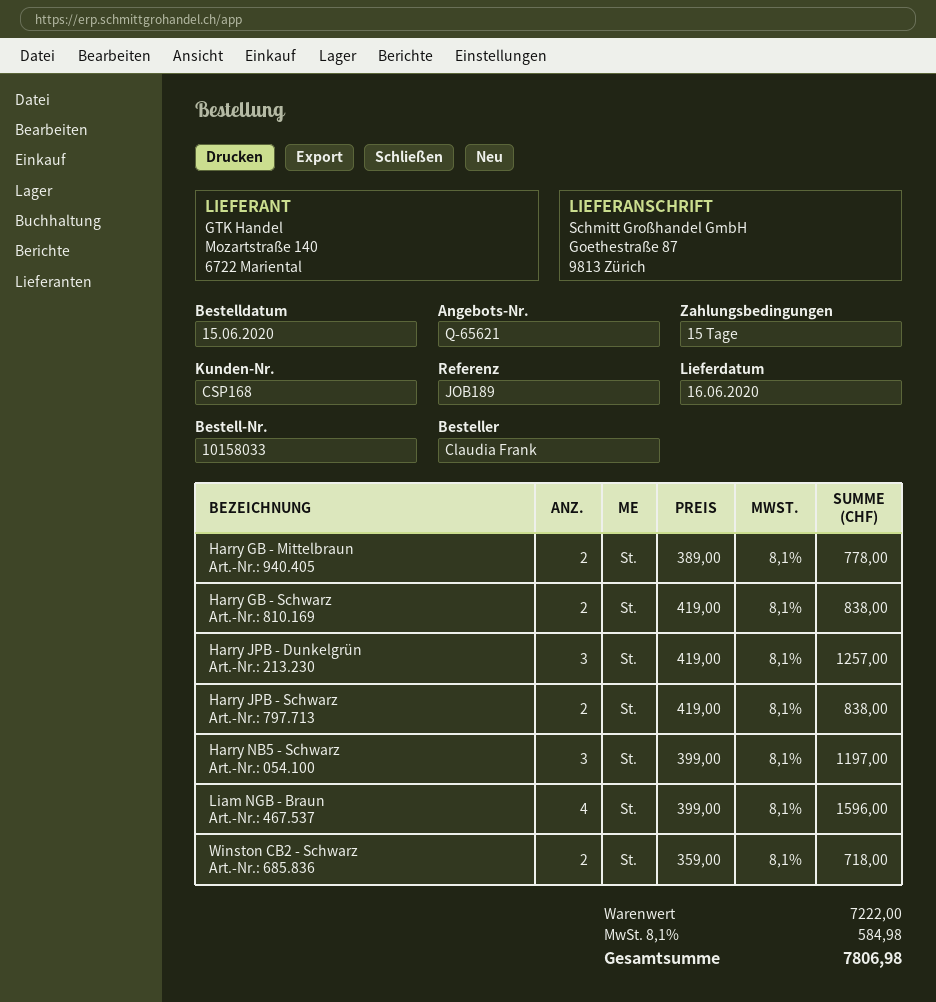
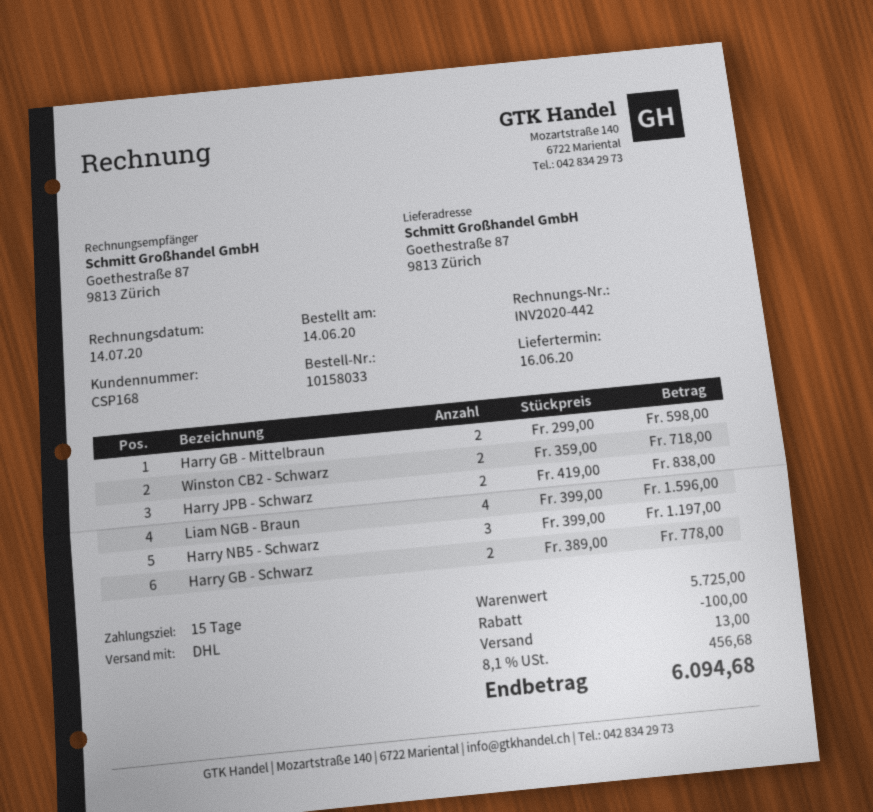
order date: 2020-06-15 -> 2020-06-14
Harry GB - Mittelbraun: 2 x 389.00 = 778.00 -> 2 x 299.00 = 598.00
Harry GB - Schwarz: 2 x 419.00 = 838.00 -> 2 x 389.00 = 778.00
Harry JPB - Dunkelgrün: 3 x 419.00 = 1257.00 -> none
subtotal: 7222.00 -> 5725.00
discount: none -> 100.00
shipping: none -> 13.00
tax: 8.1% = 584.98 -> 8.1% = 456.68
total: 7806.98 -> 6094.68

